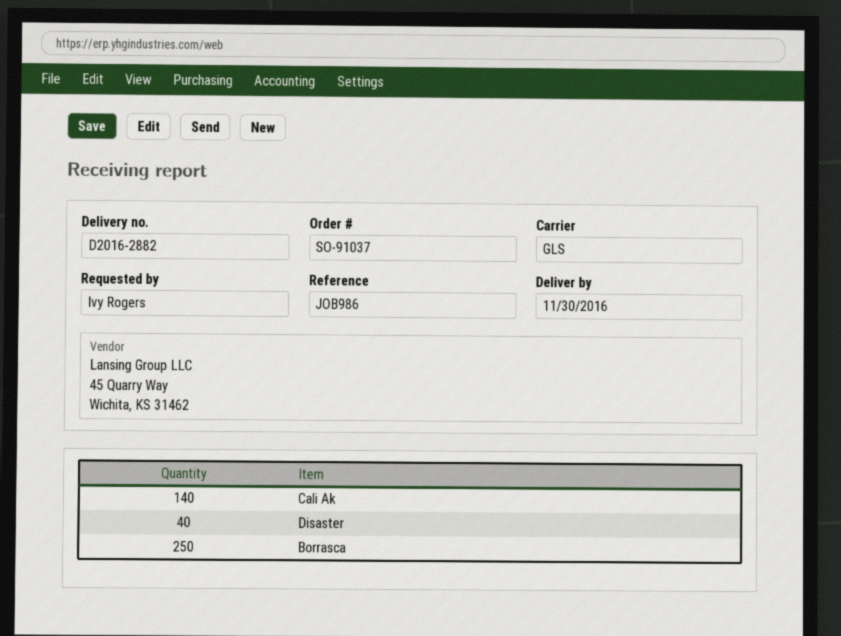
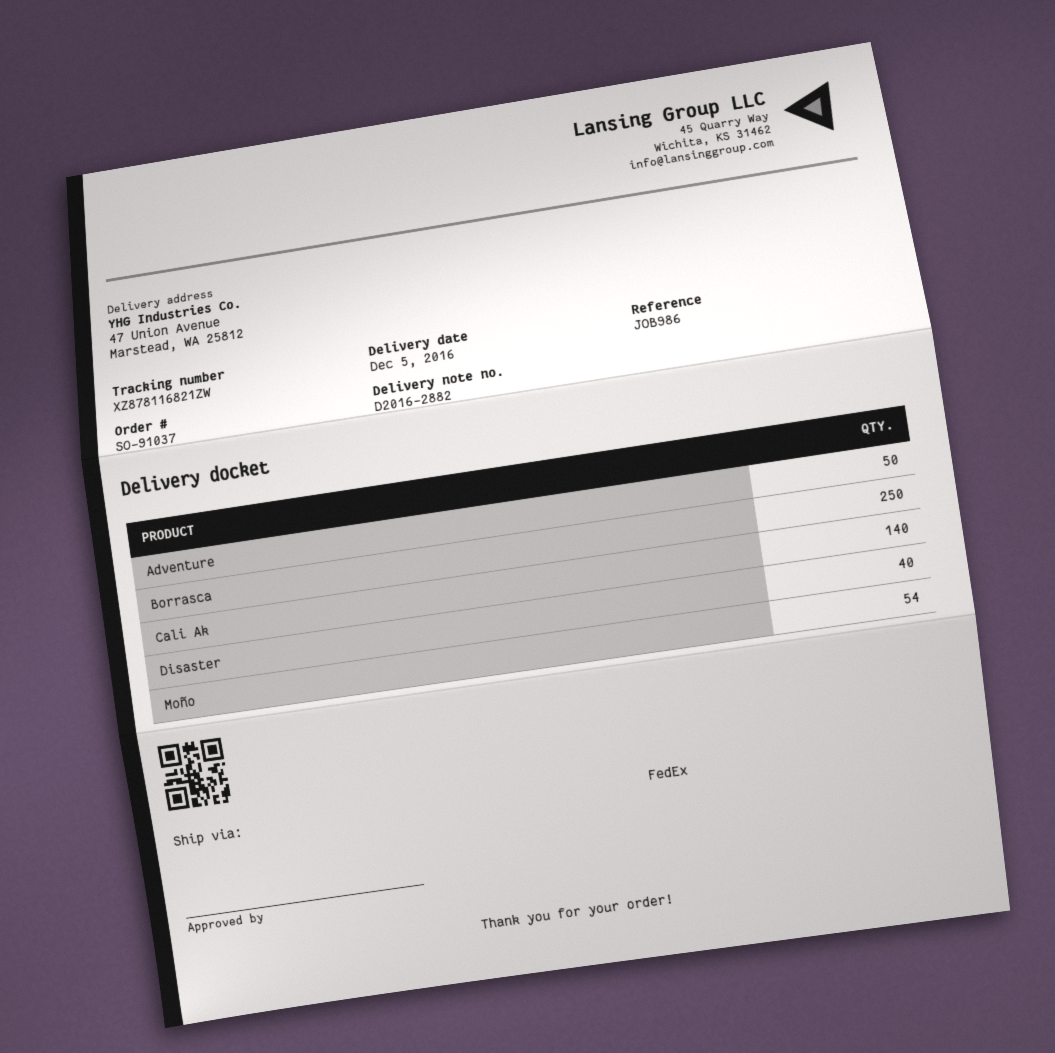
delivery date: 2016-11-30 -> 2016-12-05
shipping method: GLS -> FedEx
Adventure: none -> 50
Moño: none -> 54

